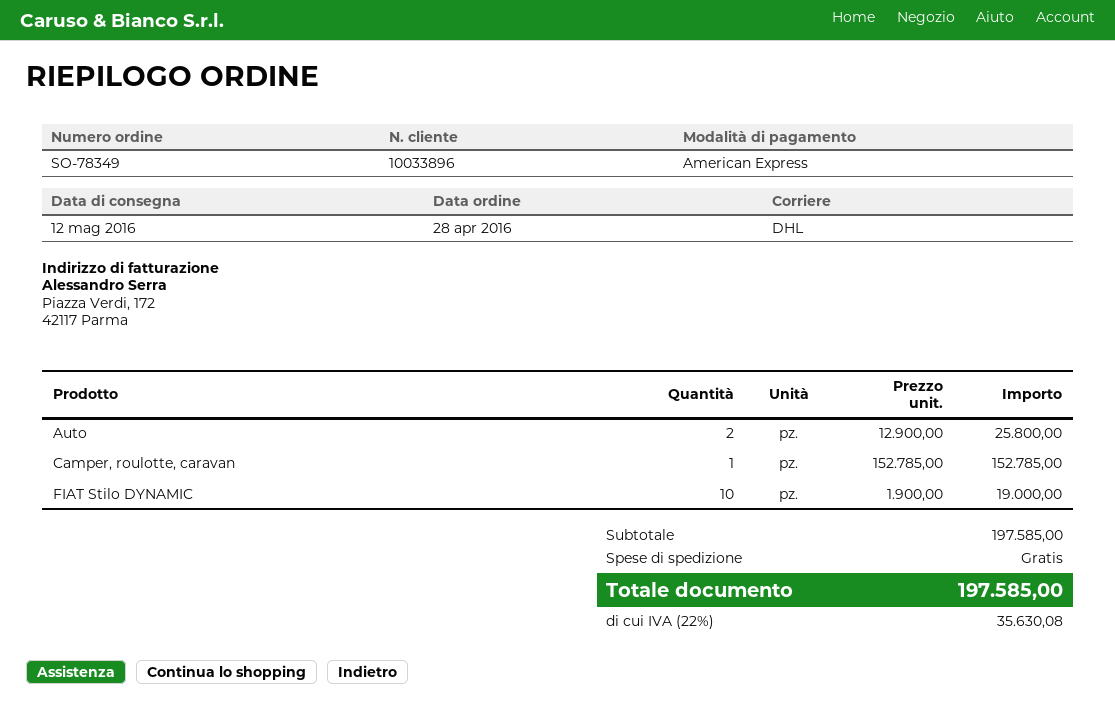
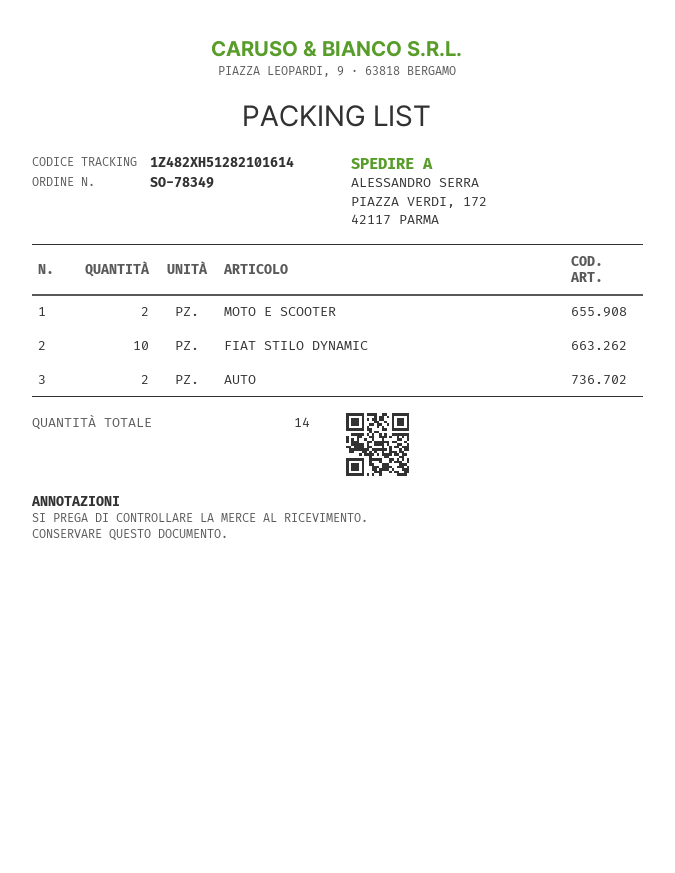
Camper, roulotte, caravan: 1 -> none
MOTO E SCOOTER: none -> 2

